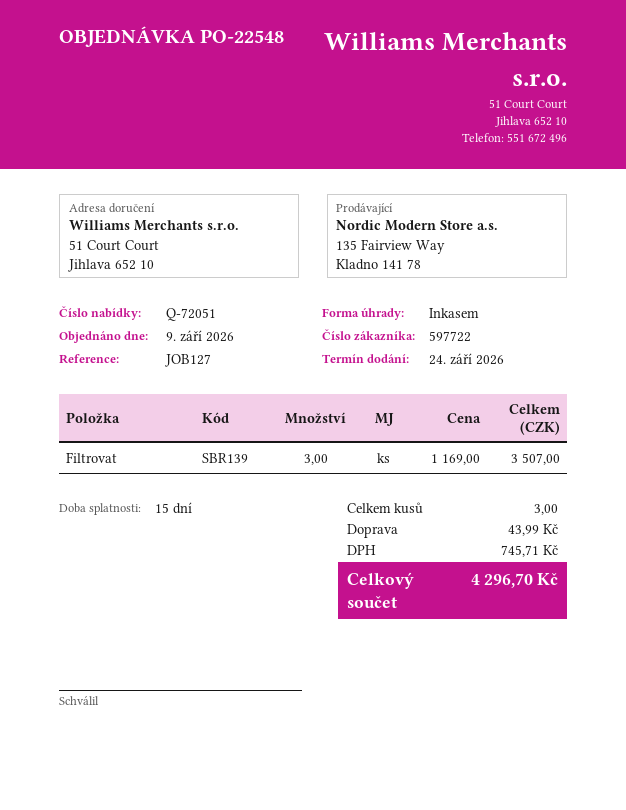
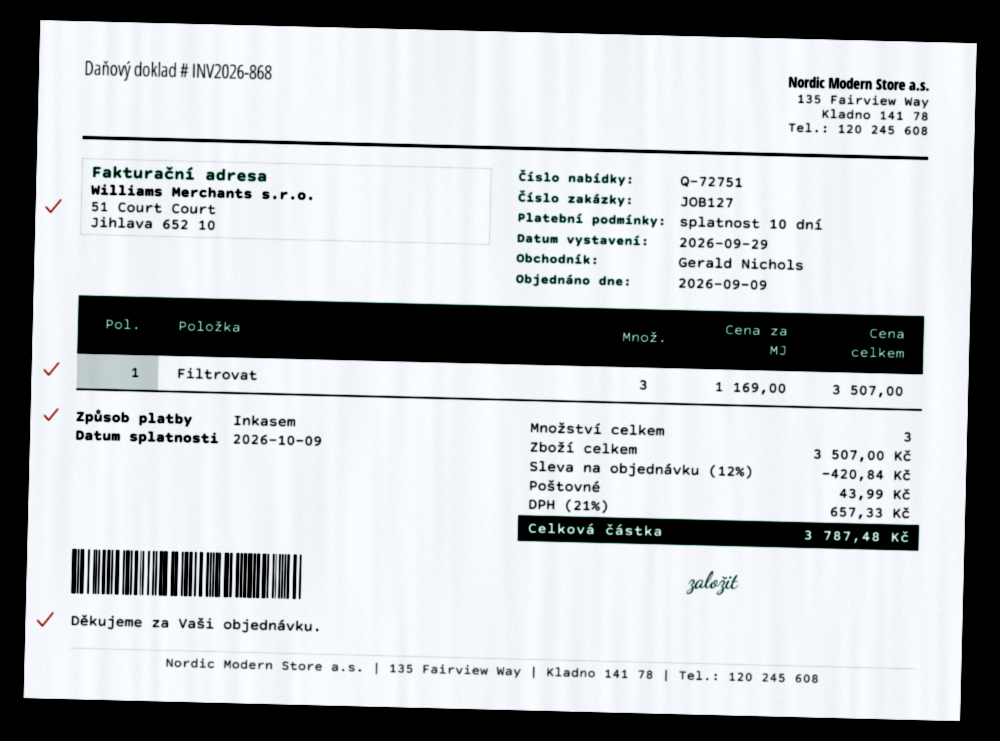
quote number: Q-72051 -> Q-72751
payment terms: 15 days -> 10 days
discount: none -> 12% = 420.84
tax: 745.71 -> 657.33
total: 4296.70 -> 3787.48

